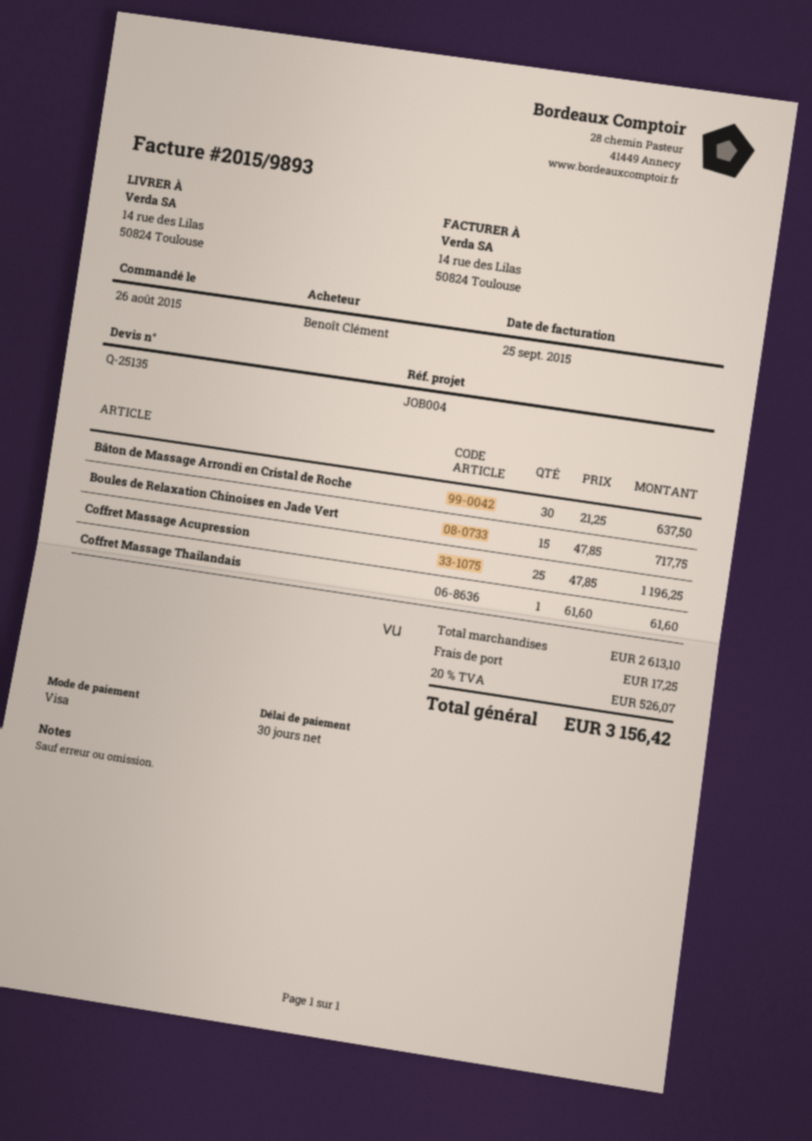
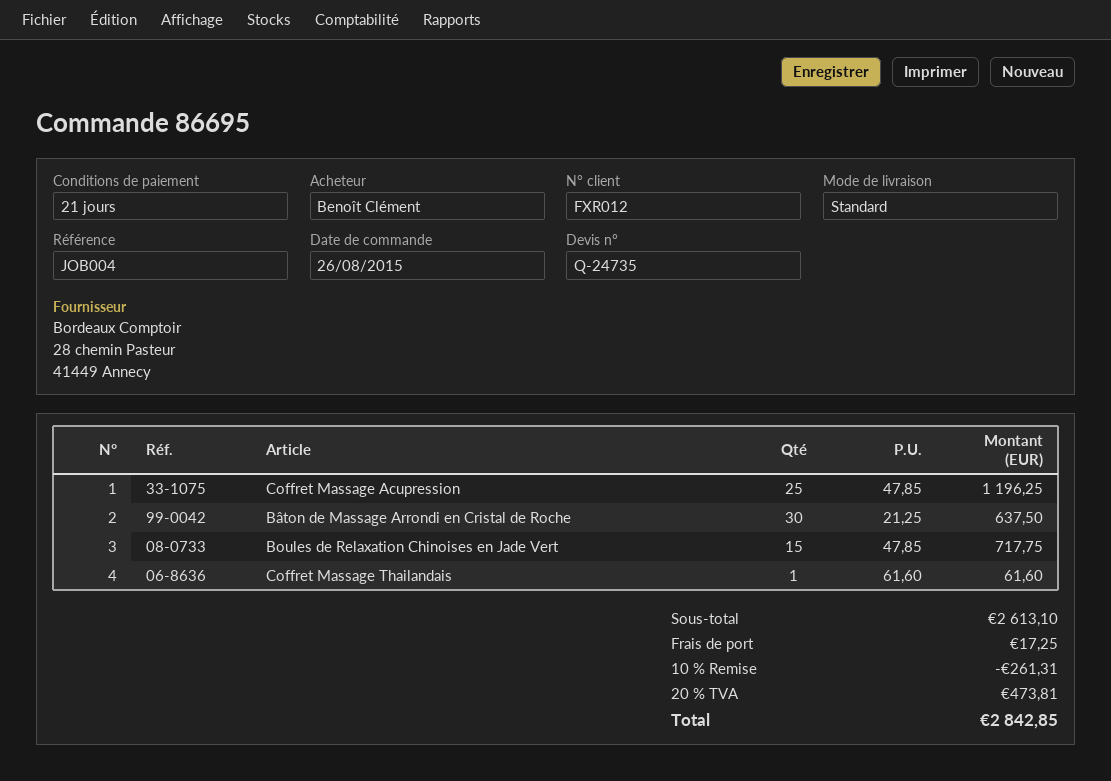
quote number: Q-25135 -> Q-24735
payment terms: 30 days -> 21 days
discount: none -> 10% = 261.31
tax: 20% = 526.07 -> 20% = 473.81
total: 3156.42 -> 2842.85

